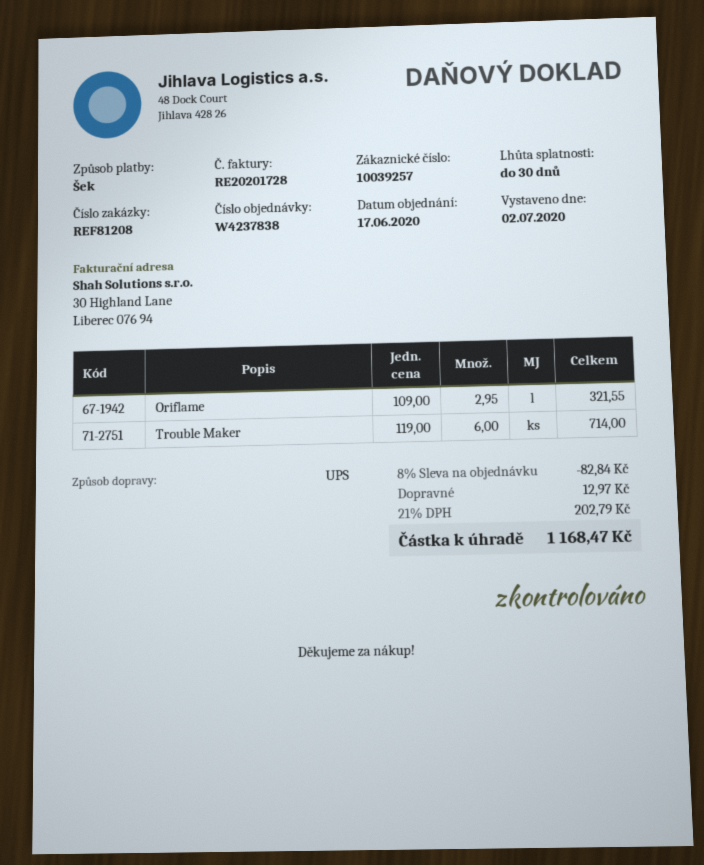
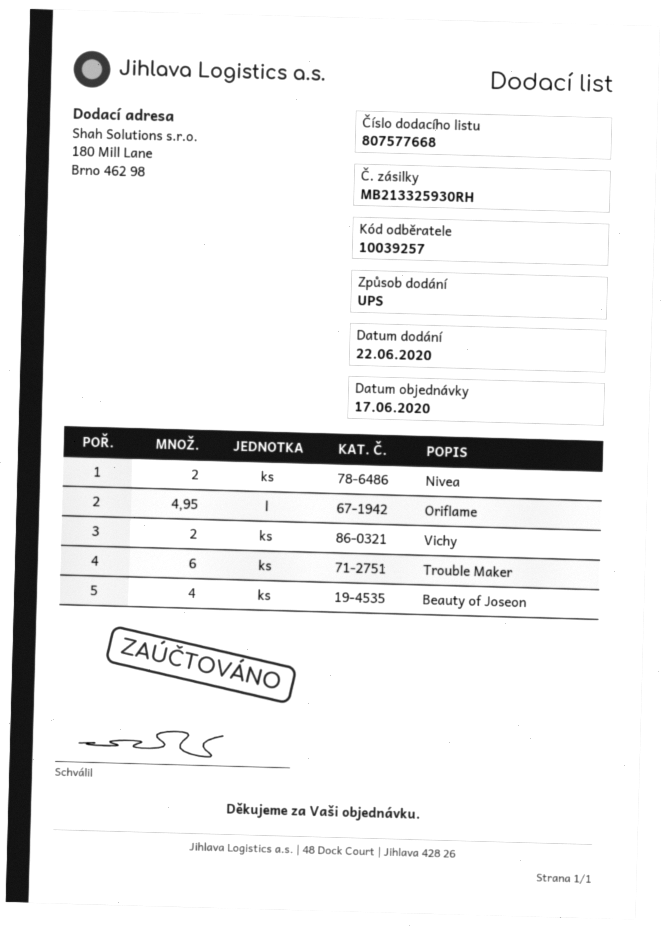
Oriflame: 2.95 -> 4.95
Nivea: none -> 2
Vichy: none -> 2
Beauty of Joseon: none -> 4

